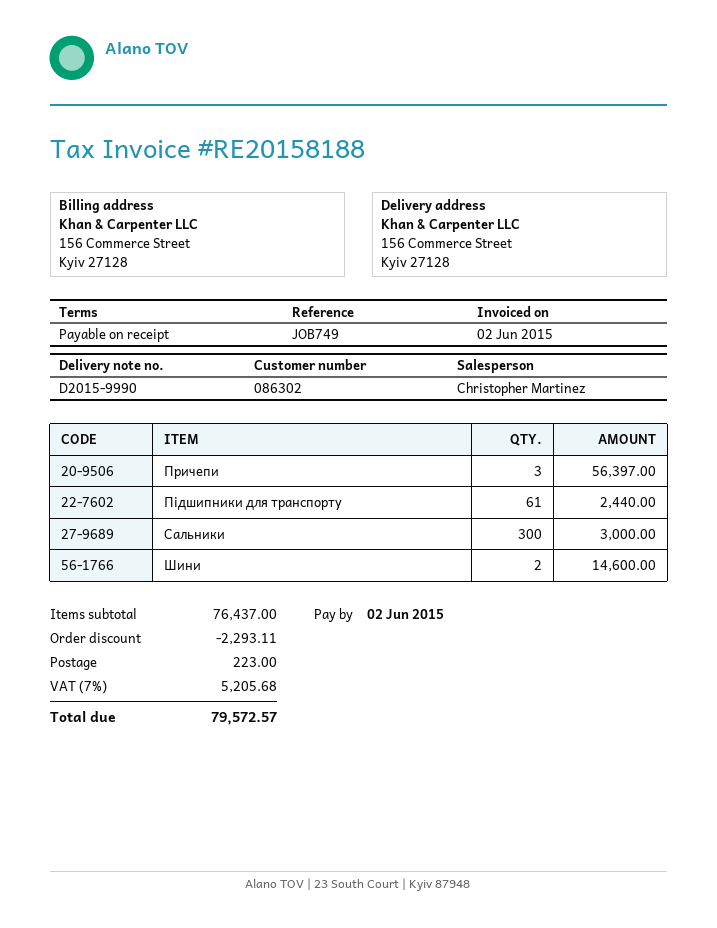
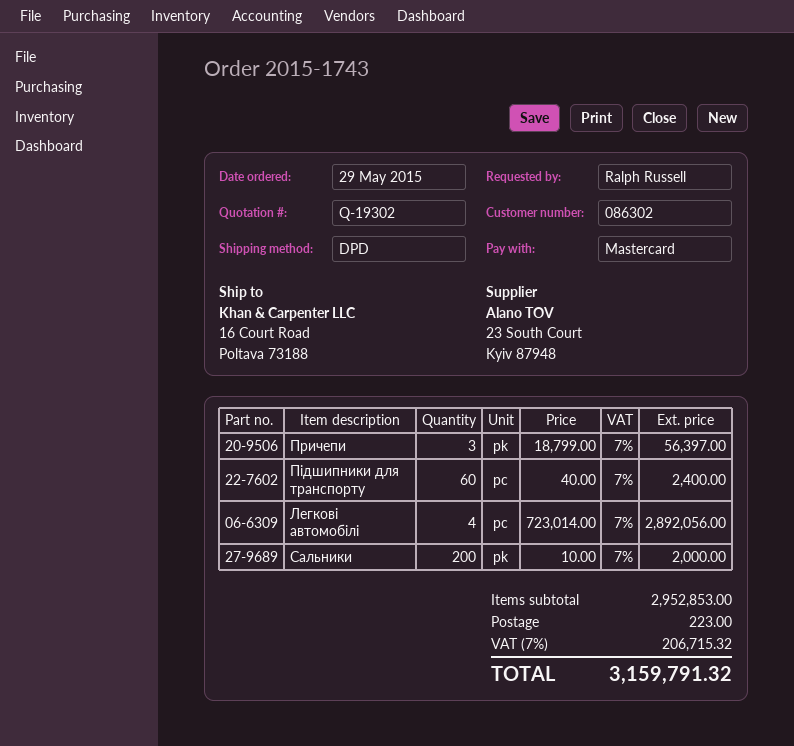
ship to: 156 Commerce Street, Kyiv 27128 -> 16 Court Road, Poltava 73188
Підшипники для транспорту: 61 for 2440.00 -> 60 for 2400.00
Сальники: 300 for 3000.00 -> 200 for 2000.00
Шини: 2 for 14600.00 -> none
Легкові автомобілі: none -> 4 for 2892056.00
subtotal: 76437.00 -> 2952853.00
discount: 2293.11 -> none
tax: 7% = 5205.68 -> 7% = 206715.32
total: 79572.57 -> 3159791.32

